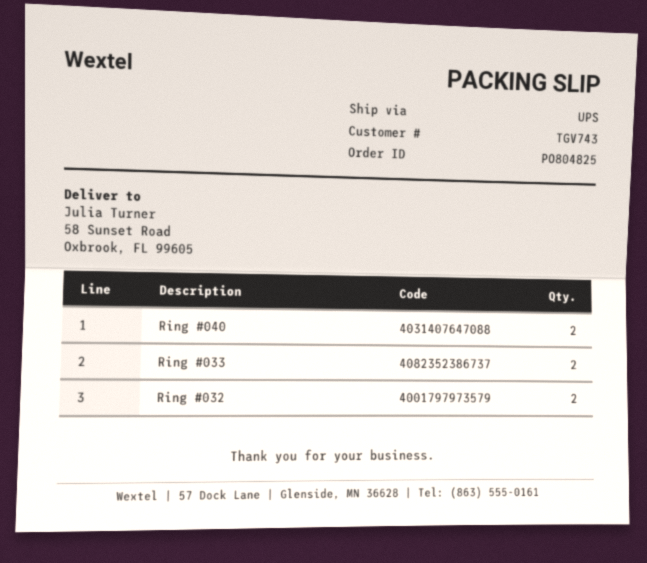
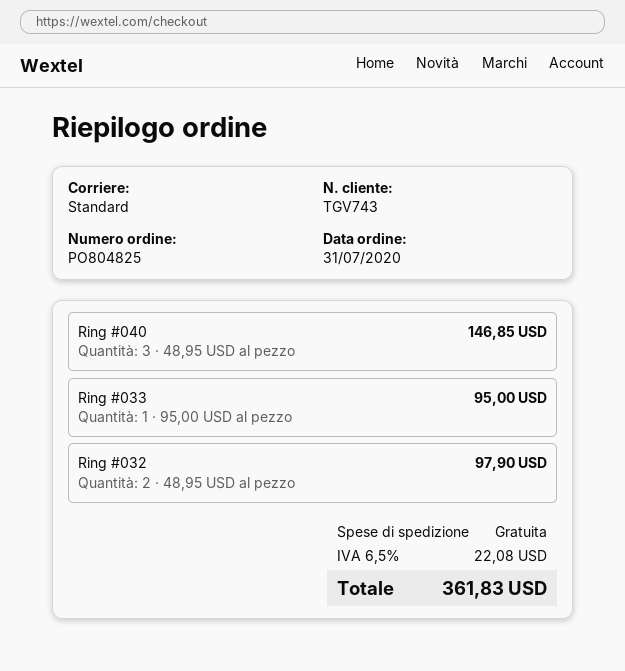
shipping method: UPS -> standard
Ring #040: 2 -> 3
Ring #033: 2 -> 1

